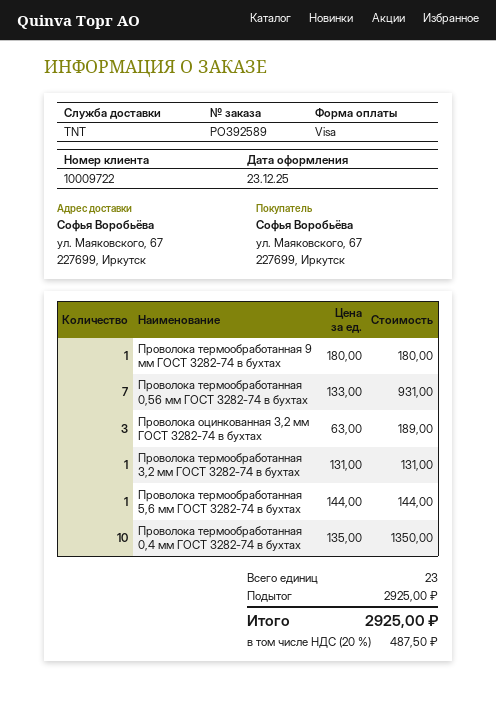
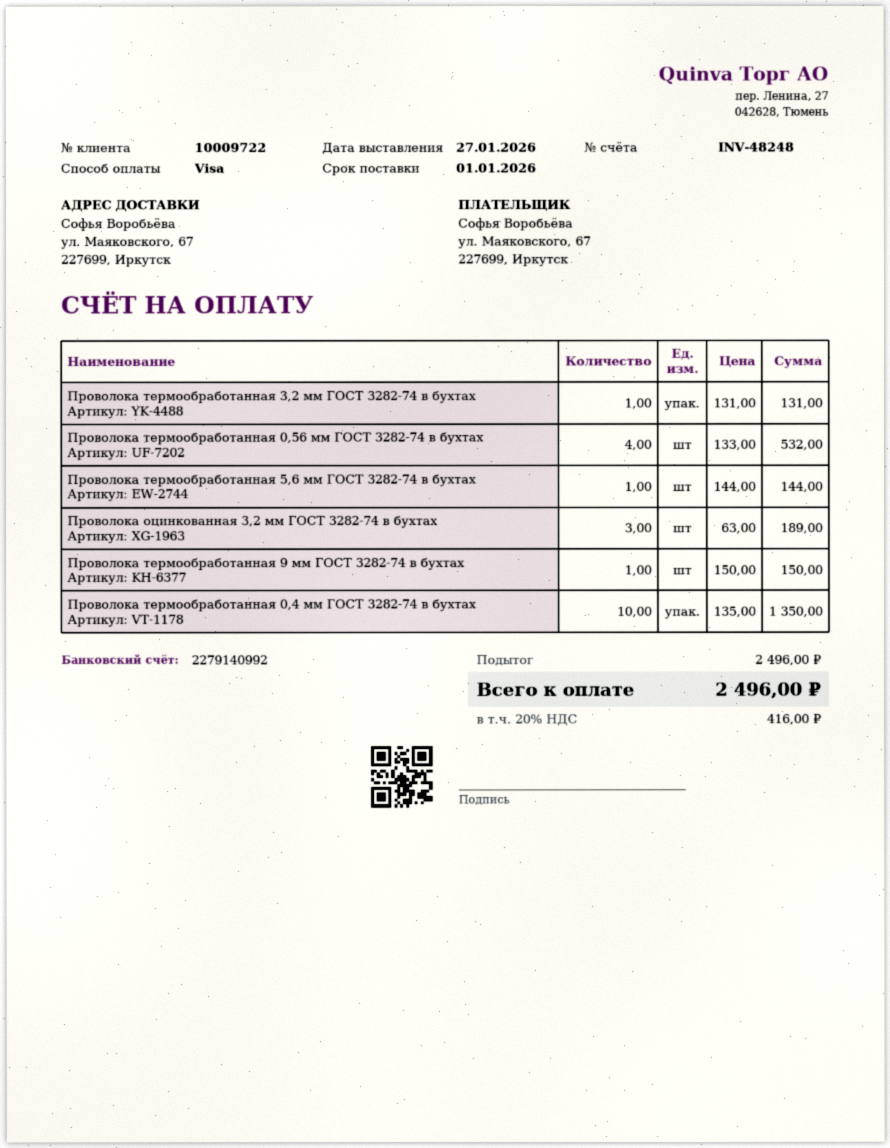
Проволока термообработанная 9 мм ГОСТ 3282-74 в бухтах: 1 x 180.00 = 180.00 -> 1 x 150.00 = 150.00
Проволока термообработанная 0,56 мм ГОСТ 3282-74 в бухтах: 7 x 133.00 = 931.00 -> 4 x 133.00 = 532.00
subtotal: 2925.00 -> 2496.00
tax: 20% = 487.50 -> 20% = 416.00
total: 2925.00 -> 2496.00

